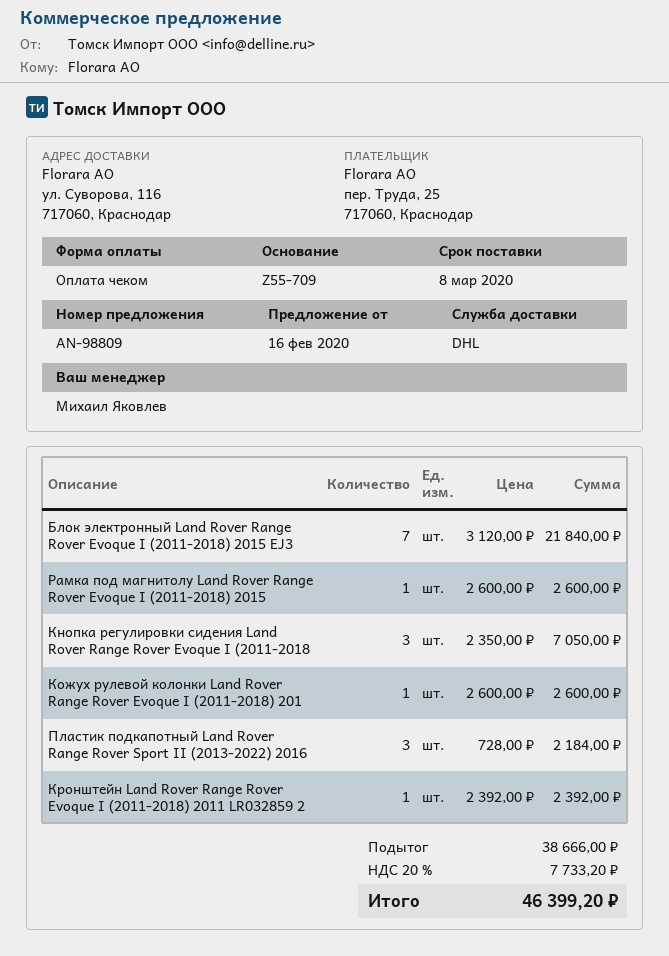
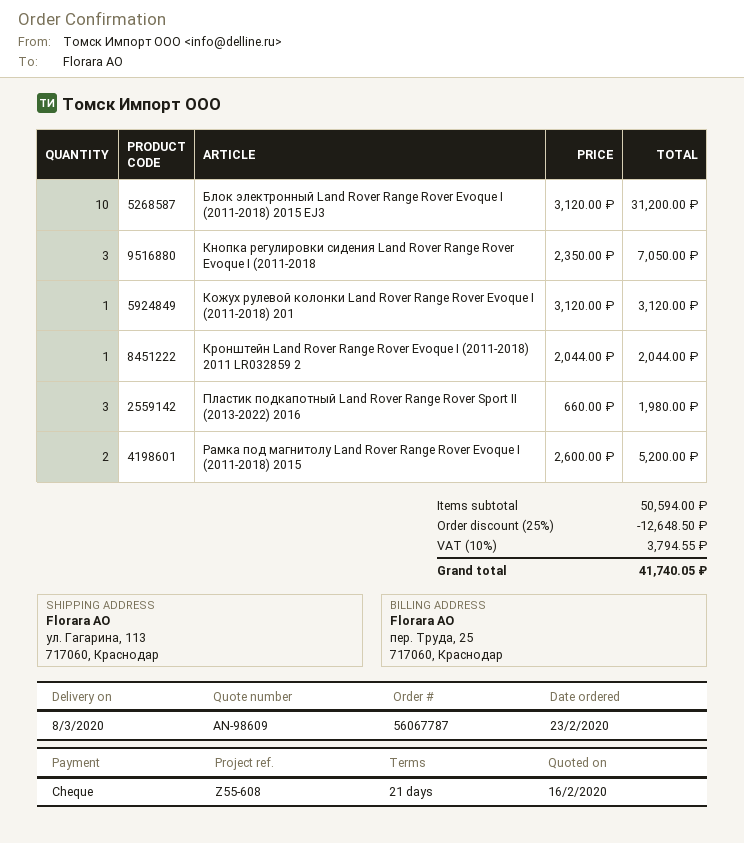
quote number: AN-98809 -> AN-98609
reference: Z55-709 -> Z55-608
ship to: ул. Суворова, 116, 717060, Краснодар -> ул. Гагарина, 113, 717060, Краснодар
Блок электронный Land Rover Range Rover Evoque I (2011-2018) 2015 EJ3: 7 x 3120.00 = 21840.00 -> 10 x 3120.00 = 31200.00
Рамка под магнитолу Land Rover Range Rover Evoque I (2011-2018) 2015: 1 x 2600.00 = 2600.00 -> 2 x 2600.00 = 5200.00
Кожух рулевой колонки Land Rover Range Rover Evoque I (2011-2018) 201: 1 x 2600.00 = 2600.00 -> 1 x 3120.00 = 3120.00
Пластик подкапотный Land Rover Range Rover Sport II (2013-2022) 2016: 3 x 728.00 = 2184.00 -> 3 x 660.00 = 1980.00
Кронштейн Land Rover Range Rover Evoque I (2011-2018) 2011 LR032859 2: 1 x 2392.00 = 2392.00 -> 1 x 2044.00 = 2044.00
subtotal: 38666.00 -> 50594.00
discount: none -> 25% = 12648.50
tax: 20% = 7733.20 -> 10% = 3794.55
total: 46399.20 -> 41740.05

